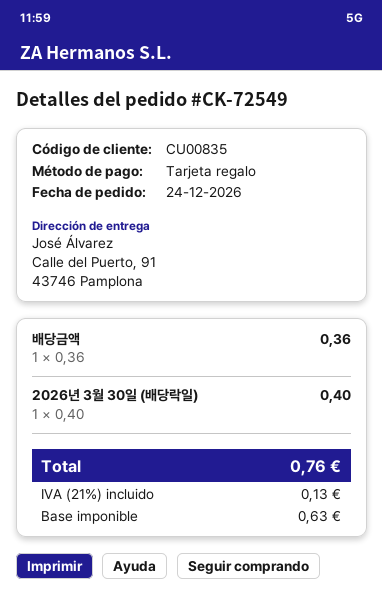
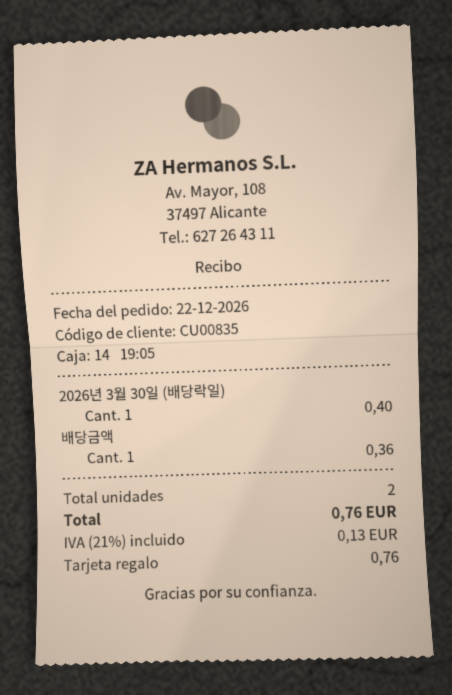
order date: 2026-12-24 -> 2026-12-22

